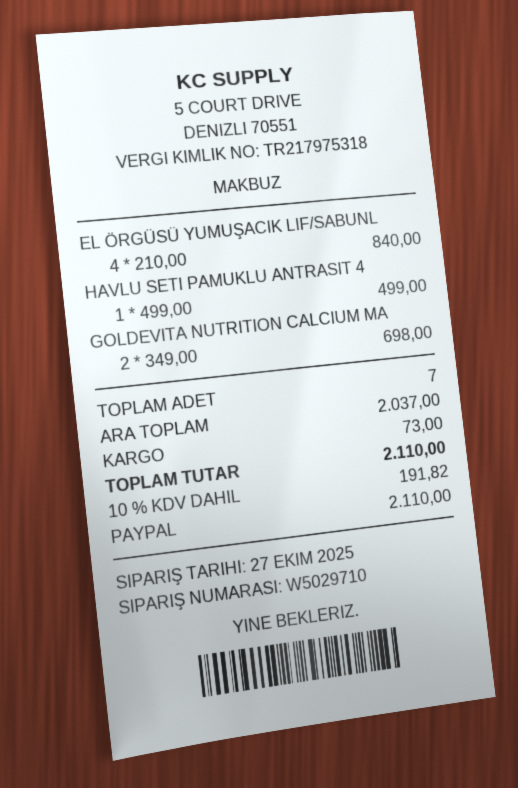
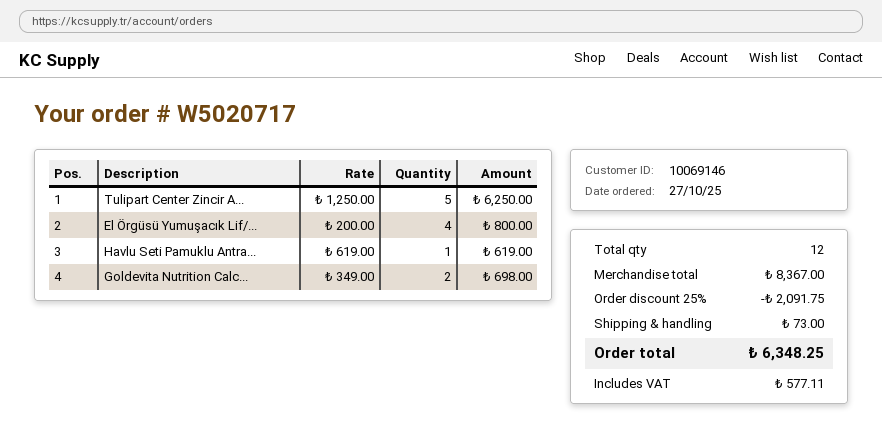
order number: W5029710 -> W5020717
EL ÖRGÜSÜ YUMUŞACIK LIF/SABUNL: 4 x 210.00 = 840.00 -> 4 x 200.00 = 800.00
HAVLU SETI PAMUKLU ANTRASIT 4: 1 x 499.00 = 499.00 -> 1 x 619.00 = 619.00
Tulipart Center Zincir A...: none -> 5 x 1250.00 = 6250.00
total quantity: 7 -> 12
subtotal: 2037.00 -> 8367.00
discount: none -> 25% = 2091.75
tax: 191.82 -> 577.11
total: 2110.00 -> 6348.25

